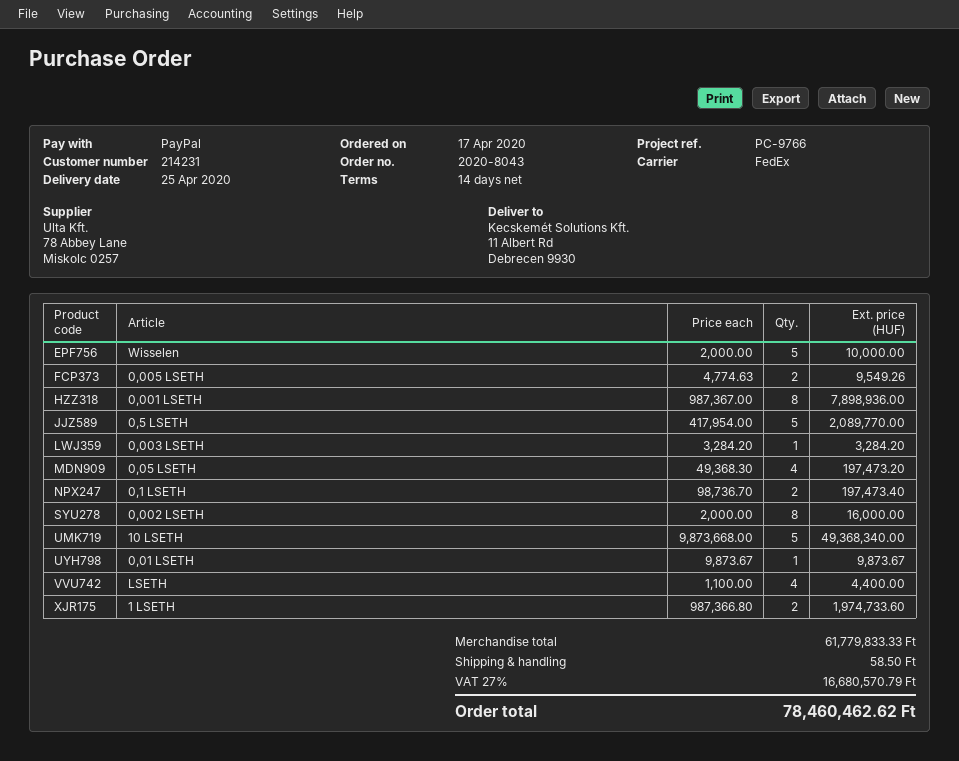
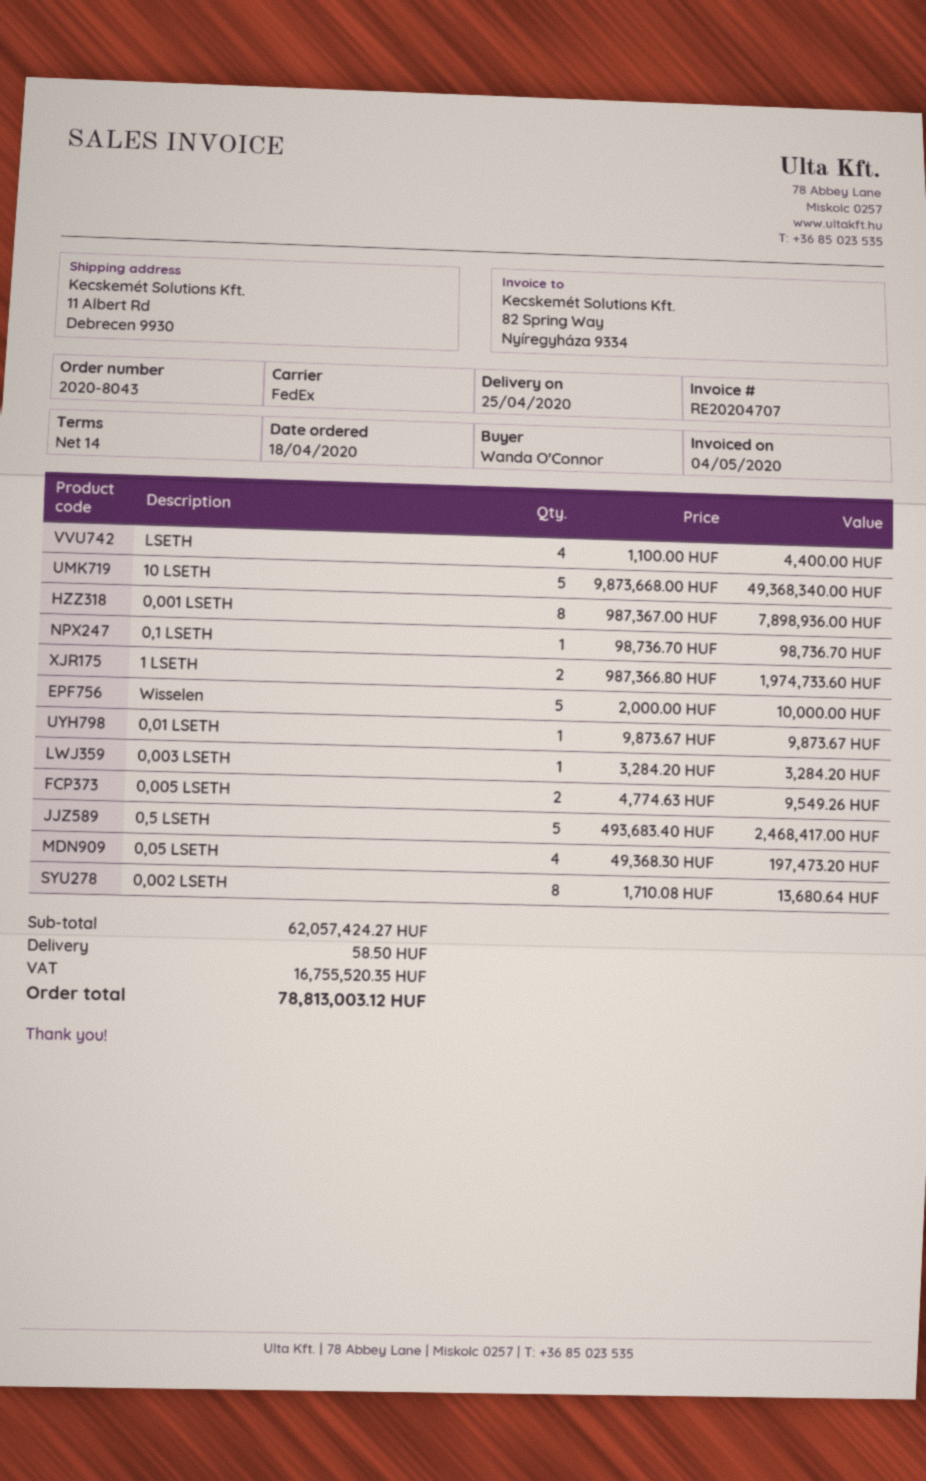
order date: 2020-04-17 -> 2020-04-18
0,5 LSETH: 5 x 417954.00 = 2089770.00 -> 5 x 493683.40 = 2468417.00
0,1 LSETH: 2 x 98736.70 = 197473.40 -> 1 x 98736.70 = 98736.70
0,002 LSETH: 8 x 2000.00 = 16000.00 -> 8 x 1710.08 = 13680.64
subtotal: 61779833.33 -> 62057424.27
tax: 16680570.79 -> 16755520.35
total: 78460462.62 -> 78813003.12

